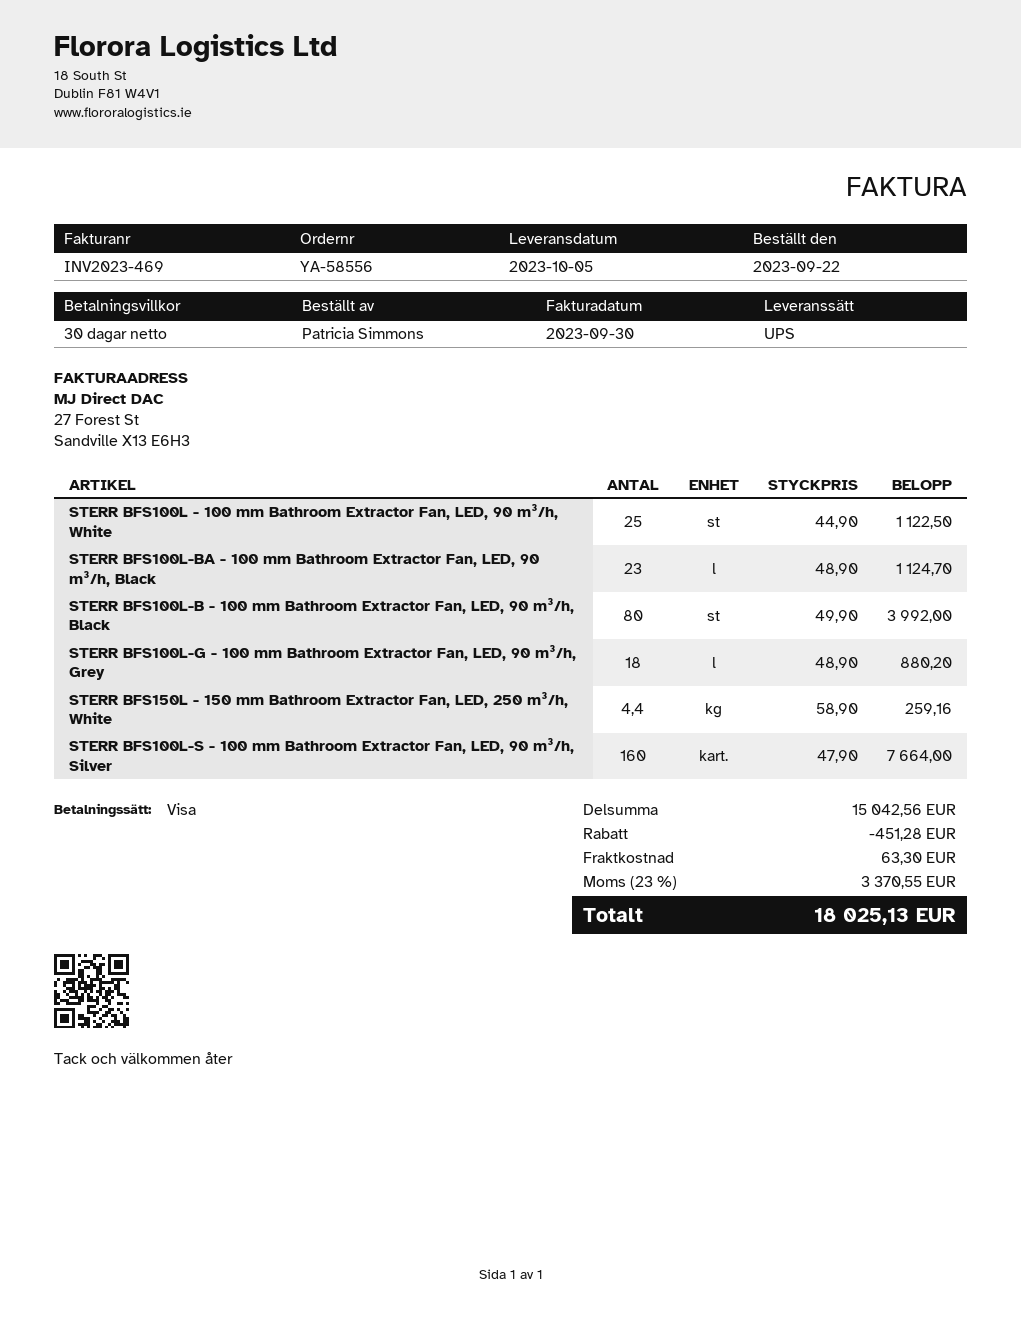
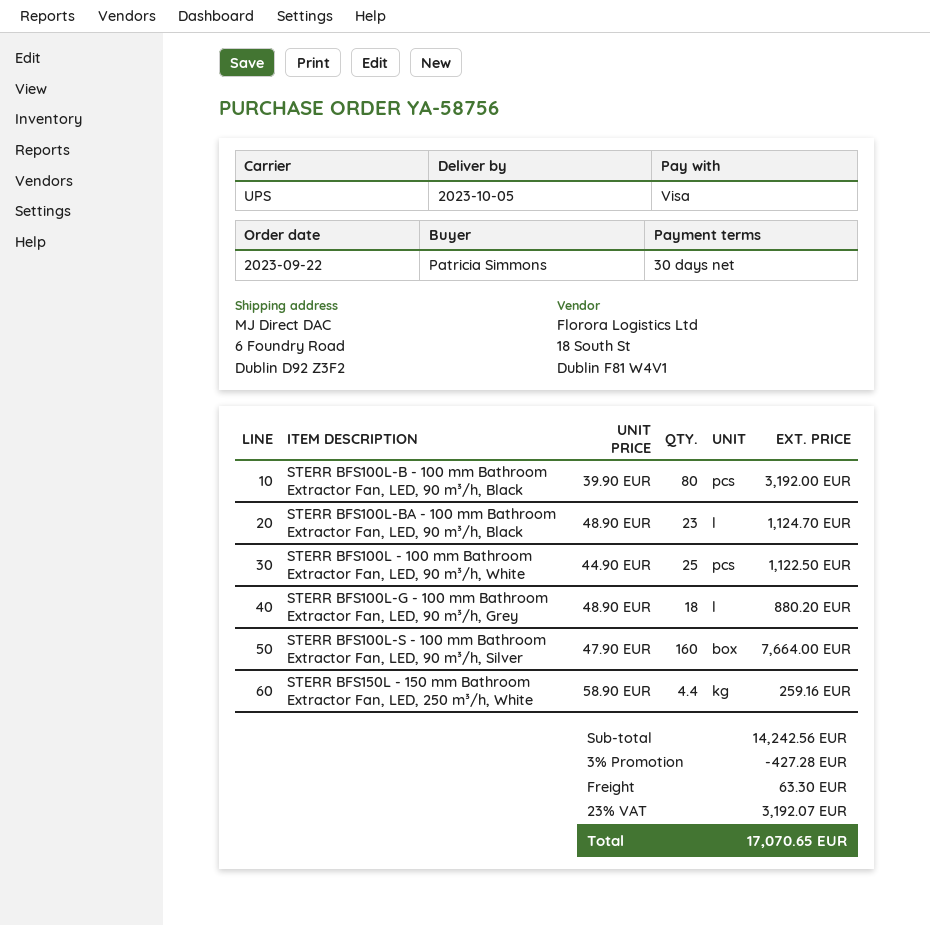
order number: YA-58556 -> YA-58756
STERR BFS100L-B - 100 mm Bathroom Extractor Fan, LED, 90 m³/h, Black: 80 x 49.90 = 3992.00 -> 80 x 39.90 = 3192.00
subtotal: 15042.56 -> 14242.56
discount: 451.28 -> 427.28
tax: 23% = 3370.55 -> 23% = 3192.07
total: 18025.13 -> 17070.65

